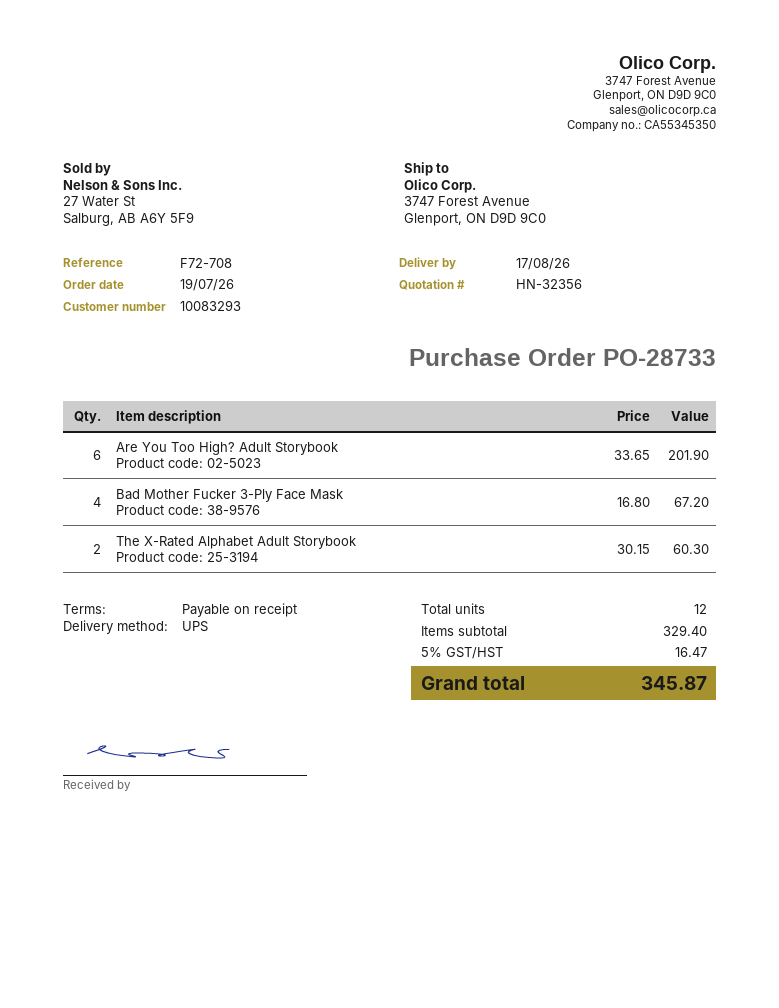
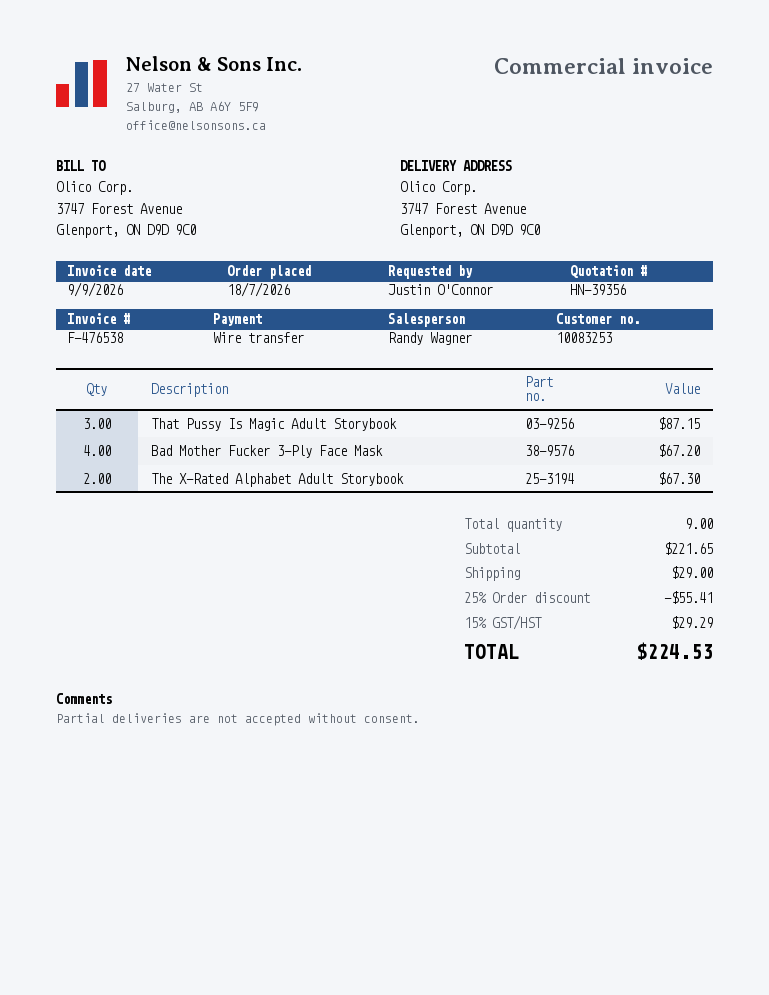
quote number: HN-32356 -> HN-39356
order date: 2026-07-19 -> 2026-07-18
customer number: 10083293 -> 10083253
Are You Too High? Adult Storybook: 6 for 201.90 -> none
The X-Rated Alphabet Adult Storybook: 2 for 60.30 -> 2 for 67.30
That Pussy Is Magic Adult Storybook: none -> 3 for 87.15
total quantity: 12 -> 9
subtotal: 329.40 -> 221.65
discount: none -> 25% = 55.41
shipping: none -> 29.00
tax: 5% = 16.47 -> 15% = 29.29
total: 345.87 -> 224.53

